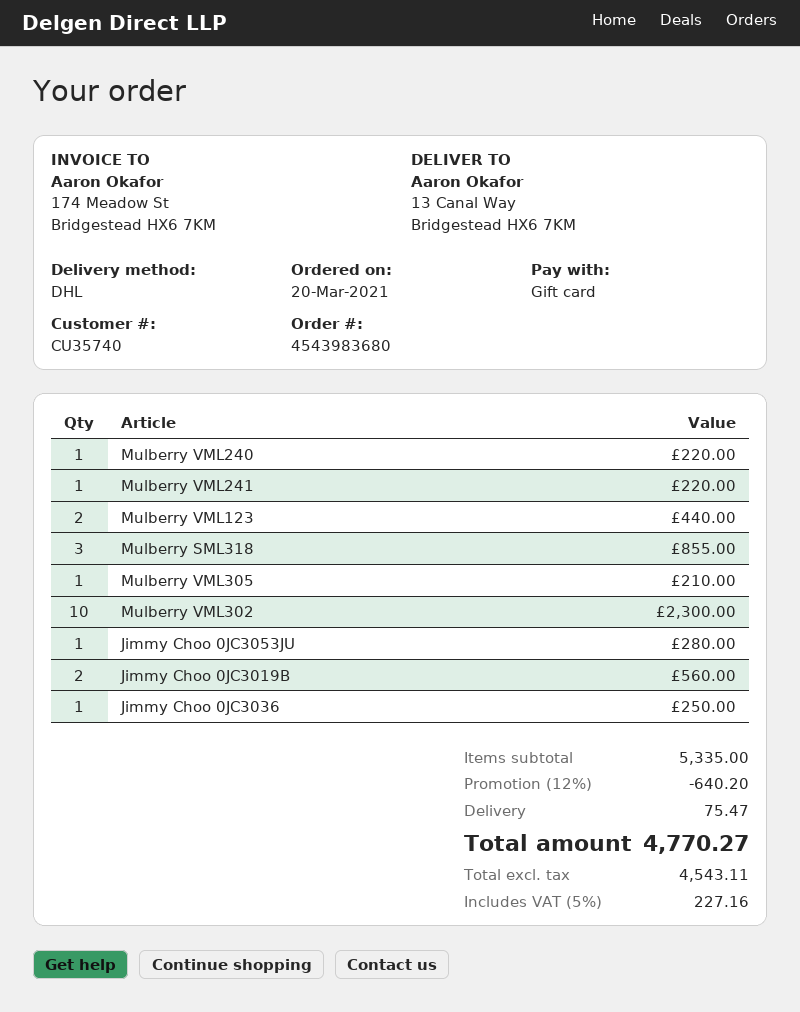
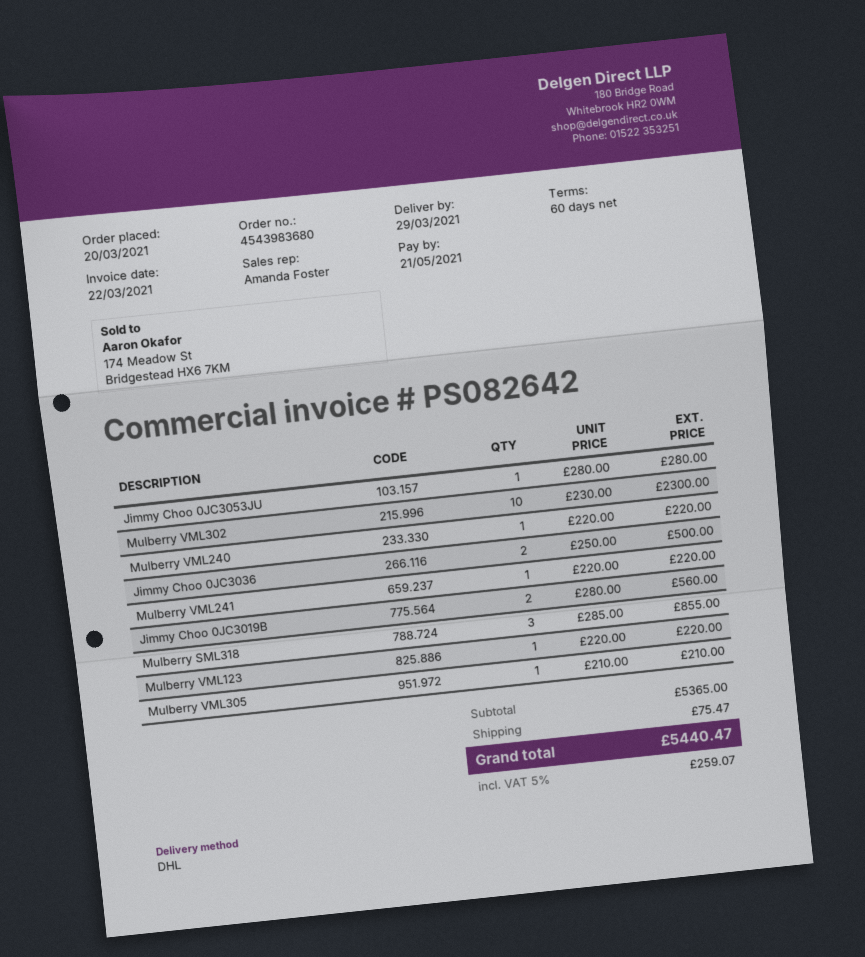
Mulberry VML123: 2 for 440.00 -> 1 for 220.00
Jimmy Choo 0JC3036: 1 for 250.00 -> 2 for 500.00
subtotal: 5335.00 -> 5365.00
discount: 12% = 640.20 -> none
tax: 5% = 227.16 -> 5% = 259.07
total: 4770.27 -> 5440.47

